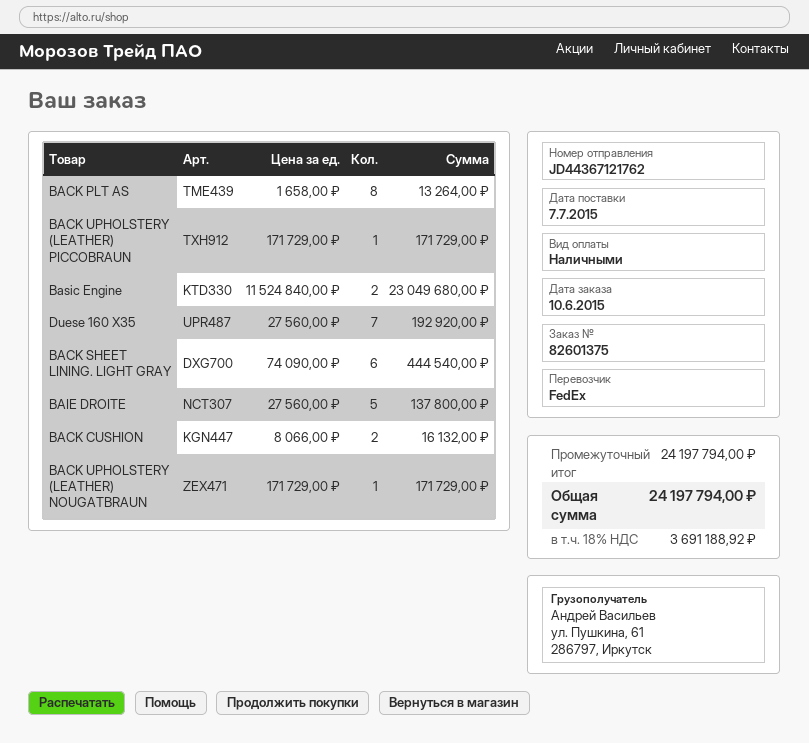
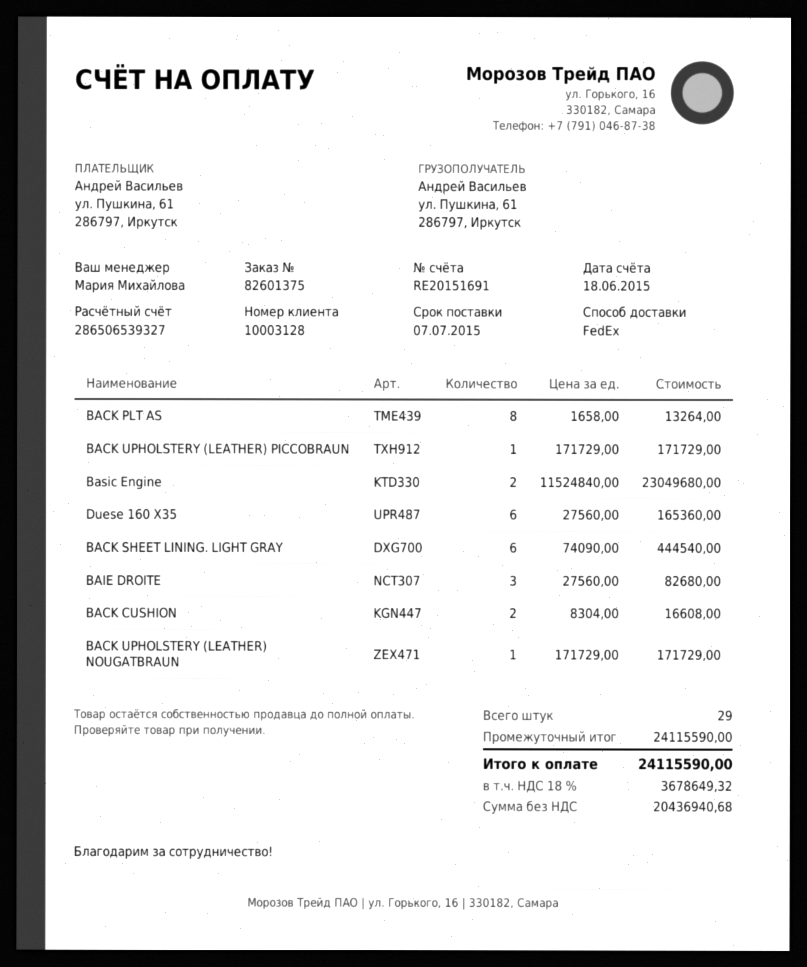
Duese 160 X35: 7 x 27560.00 = 192920.00 -> 6 x 27560.00 = 165360.00
BAIE DROITE: 5 x 27560.00 = 137800.00 -> 3 x 27560.00 = 82680.00
BACK CUSHION: 2 x 8066.00 = 16132.00 -> 2 x 8304.00 = 16608.00
subtotal: 24197794.00 -> 24115590.00
tax: 18% = 3691188.92 -> 18% = 3678649.32
total: 24197794.00 -> 24115590.00

